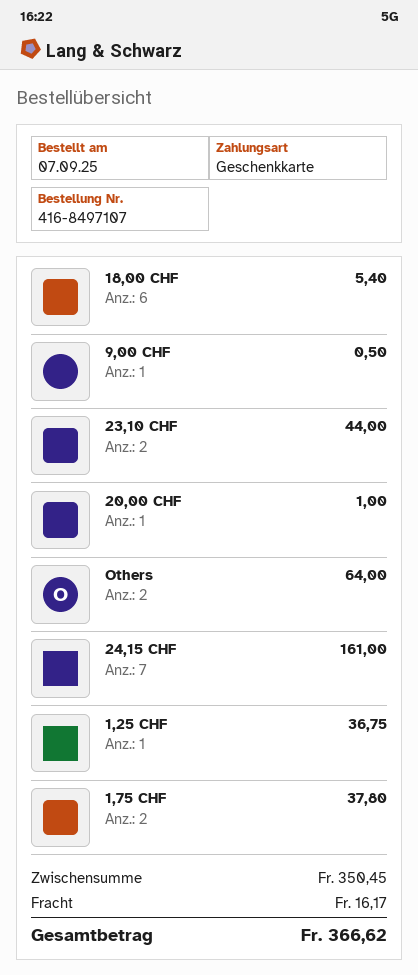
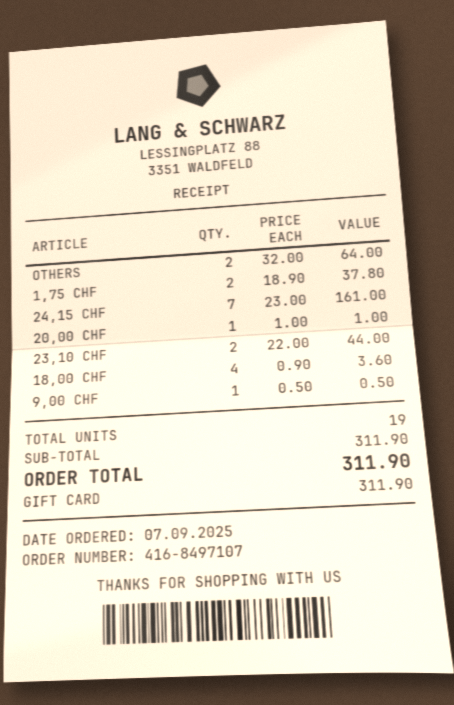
18,00 CHF: 6 for 5.40 -> 4 for 3.60
1,25 CHF: 1 for 36.75 -> none
subtotal: 350.45 -> 311.90
shipping: 16.17 -> none
total: 366.62 -> 311.90

